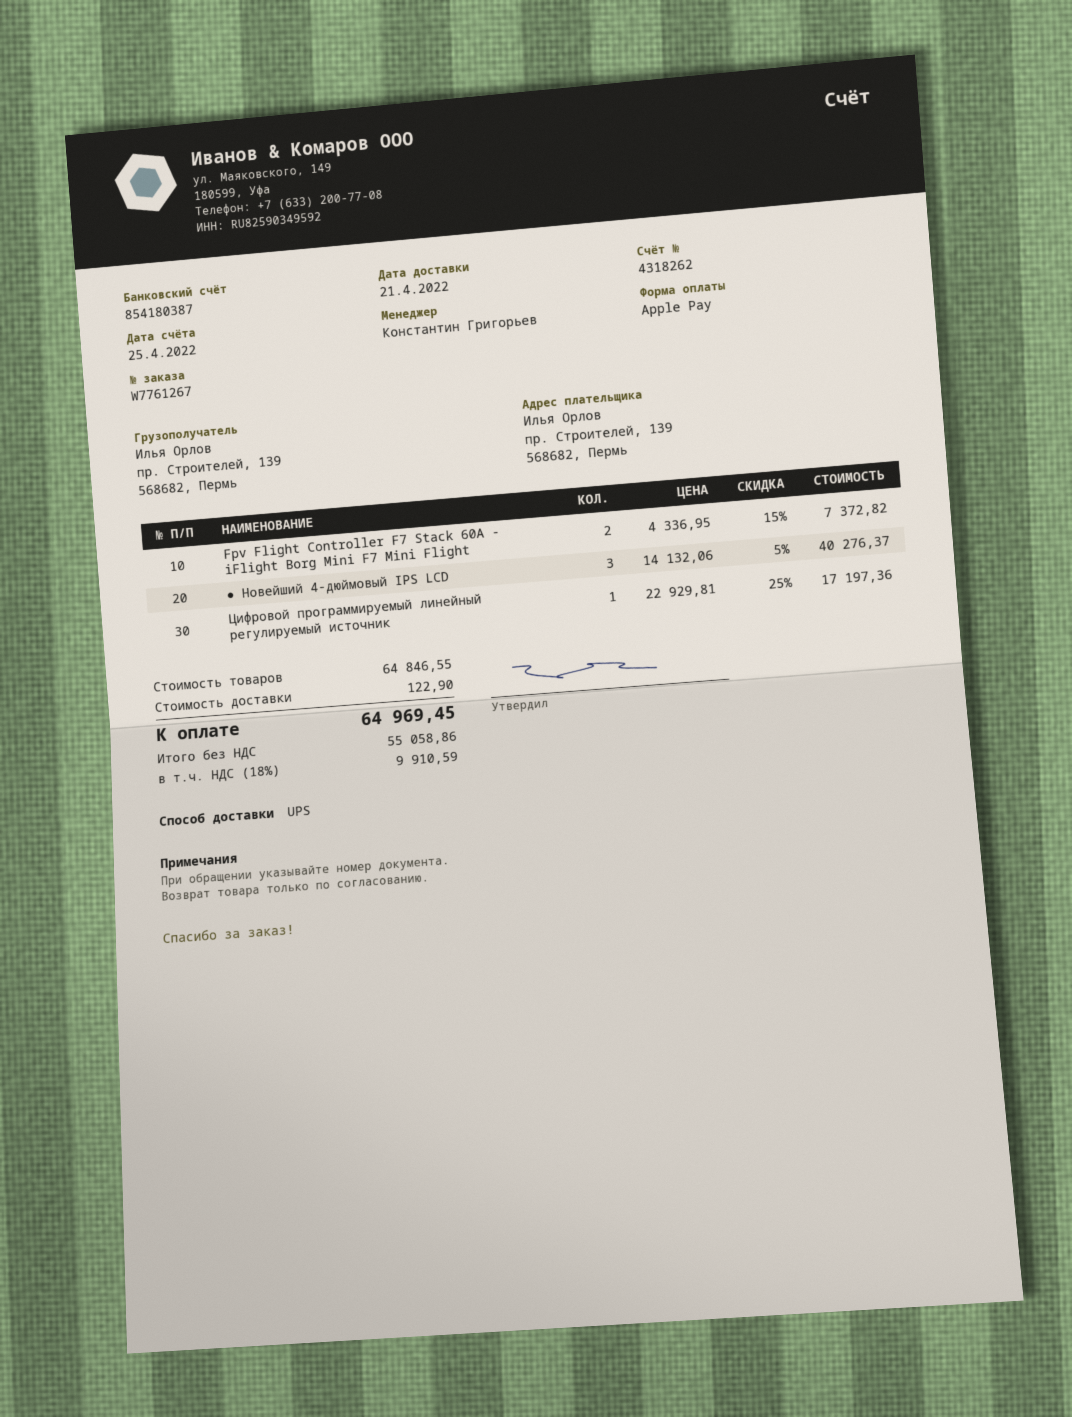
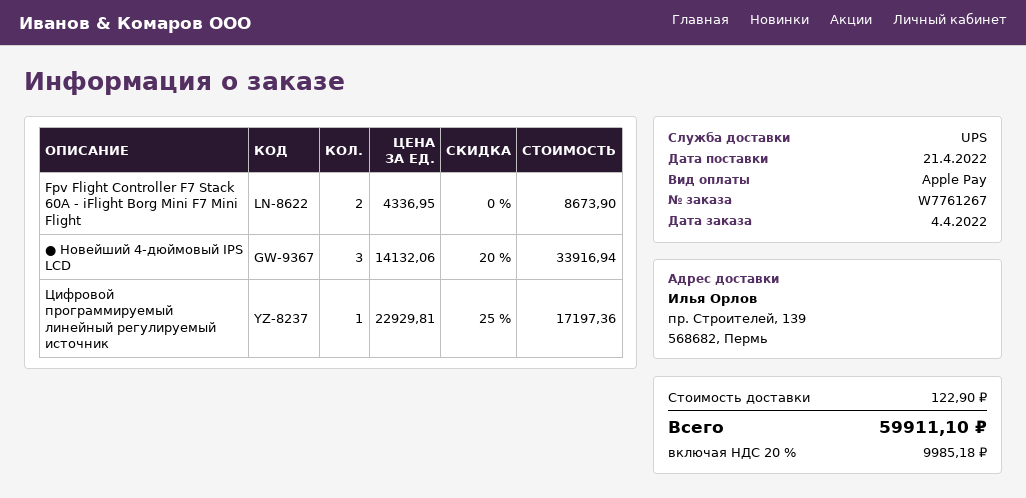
Fpv Flight Controller F7 Stack 60A - iFlight Borg Mini F7 Mini Flight: 2 x 4336.95 - 15% = 7372.82 -> 2 x 4336.95 = 8673.90
● Новейший 4-дюймовый IPS LCD: 3 x 14132.06 - 5% = 40276.37 -> 3 x 14132.06 - 20% = 33916.94
tax: 18% = 9910.59 -> 20% = 9985.18
total: 64969.45 -> 59911.10

